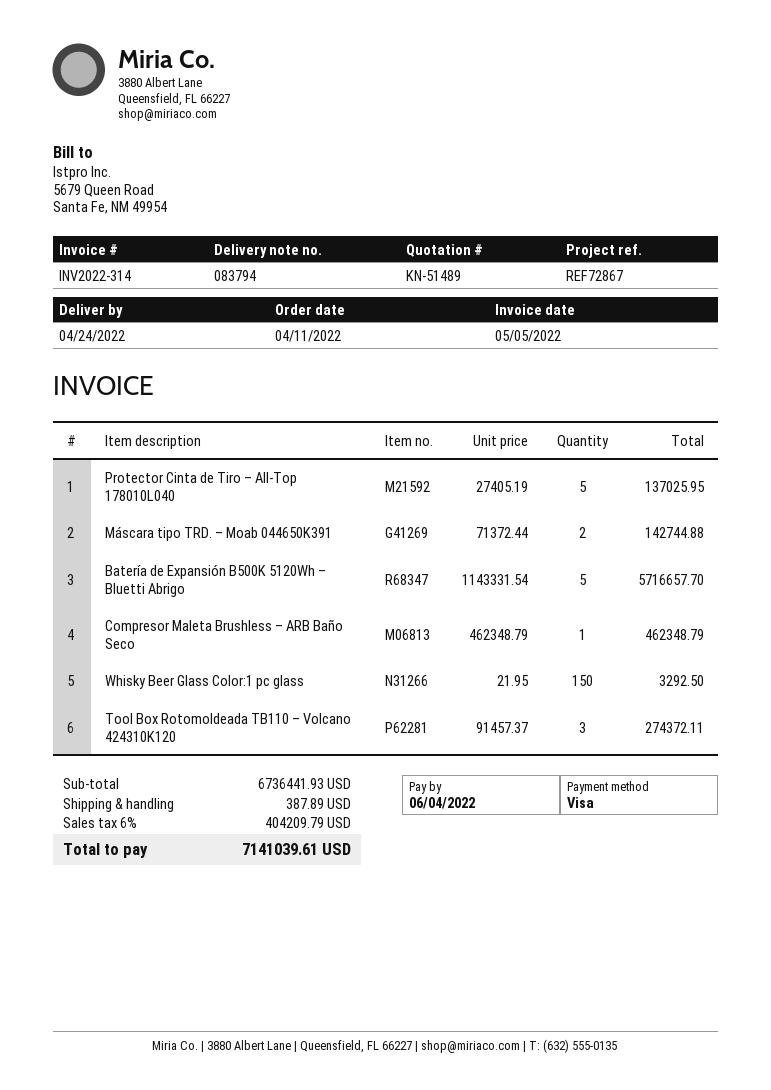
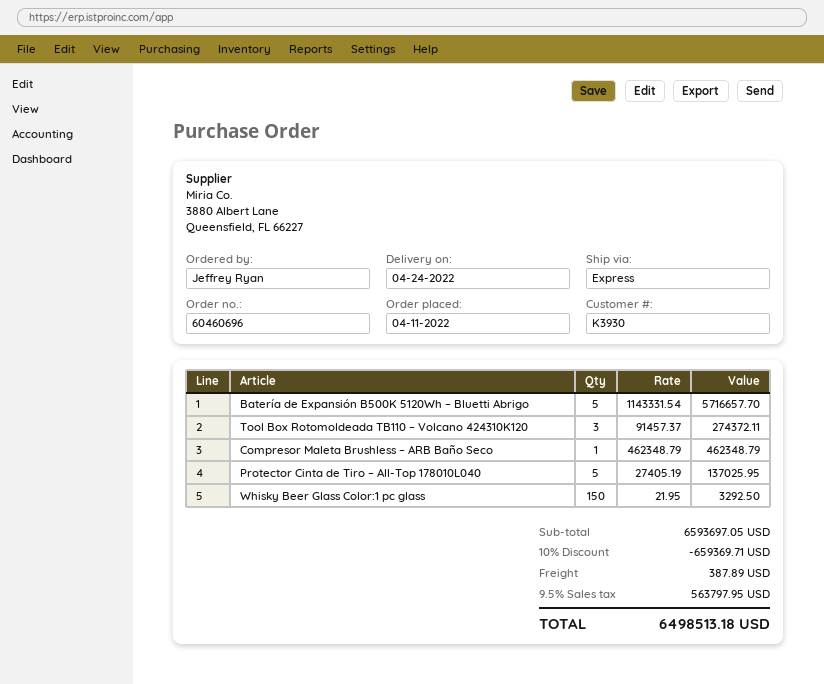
Máscara tipo TRD. – Moab 044650K391: 2 x 71372.44 = 142744.88 -> none
subtotal: 6736441.93 -> 6593697.05
discount: none -> 10% = 659369.71
tax: 6% = 404209.79 -> 9.5% = 563797.95
total: 7141039.61 -> 6498513.18

